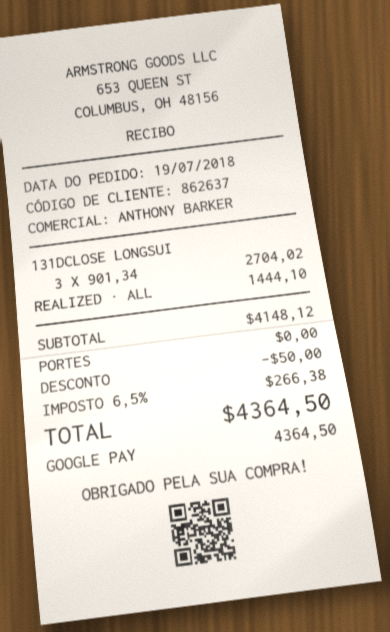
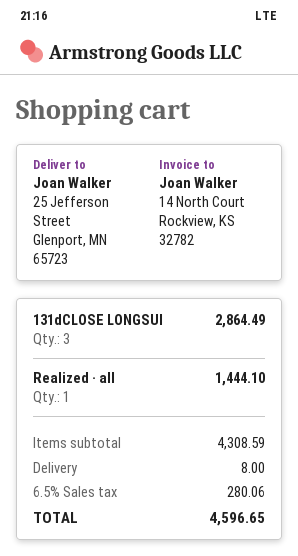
131DCLOSE LONGSUI: 3 for 2704.02 -> 3 for 2864.49
subtotal: 4148.12 -> 4308.59
discount: 50.00 -> none
shipping: 0.00 -> 8.00
tax: 6.5% = 266.38 -> 6.5% = 280.06
total: 4364.50 -> 4596.65

